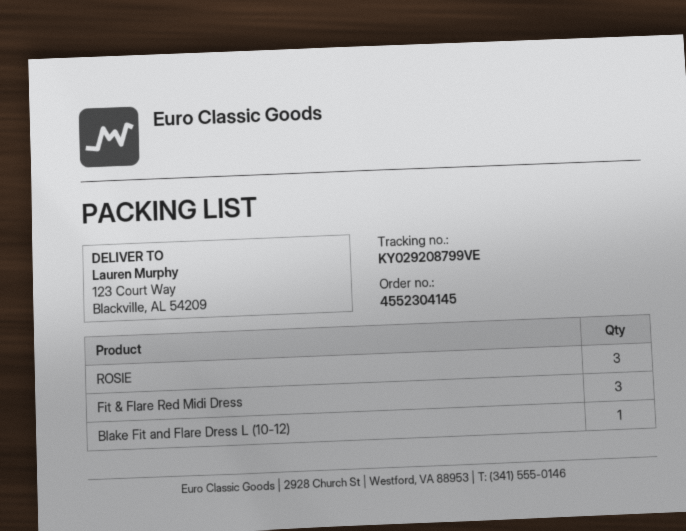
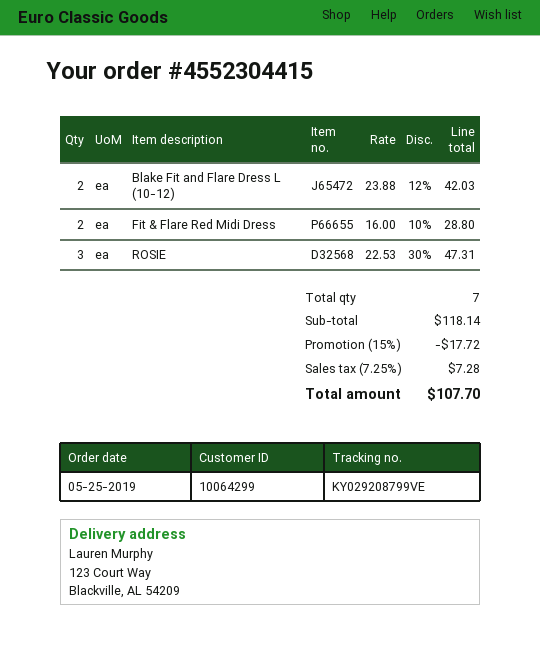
order number: 4552304145 -> 4552304415
Fit & Flare Red Midi Dress: 3 -> 2
Blake Fit and Flare Dress L (10-12): 1 -> 2

